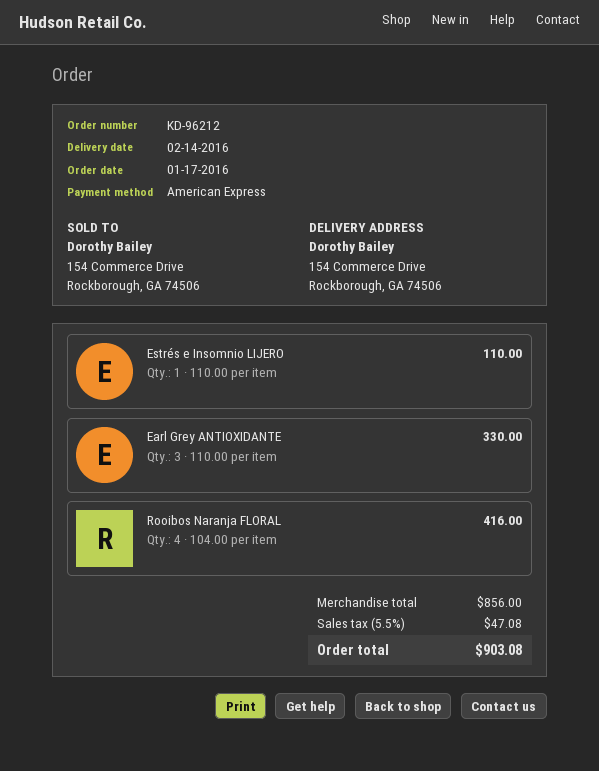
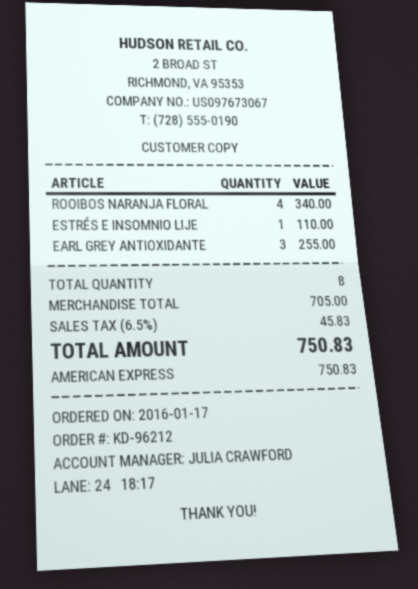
Earl Grey ANTIOXIDANTE: 3 for 330.00 -> 3 for 255.00
Rooibos Naranja FLORAL: 4 for 416.00 -> 4 for 340.00
subtotal: 856.00 -> 705.00
tax: 5.5% = 47.08 -> 6.5% = 45.83
total: 903.08 -> 750.83

